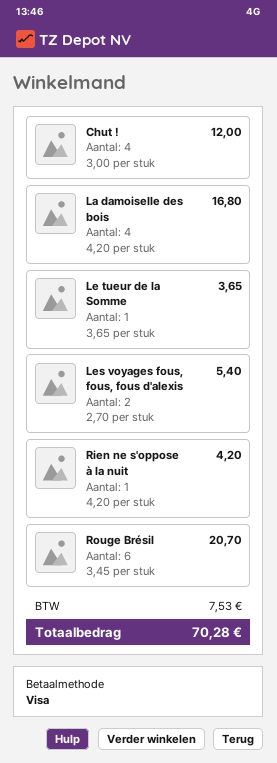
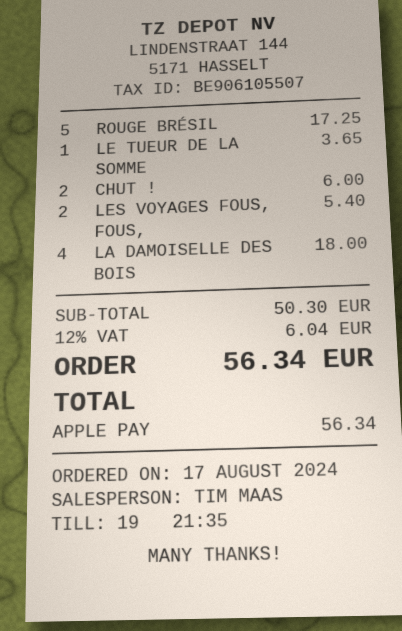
payment method: Visa -> Apple Pay
Chut !: 4 for 12.00 -> 2 for 6.00
La damoiselle des bois: 4 for 16.80 -> 4 for 18.00
Rien ne s'oppose à la nuit: 1 for 4.20 -> none
Rouge Brésil: 6 for 20.70 -> 5 for 17.25
tax: 7.53 -> 6.04
total: 70.28 -> 56.34

